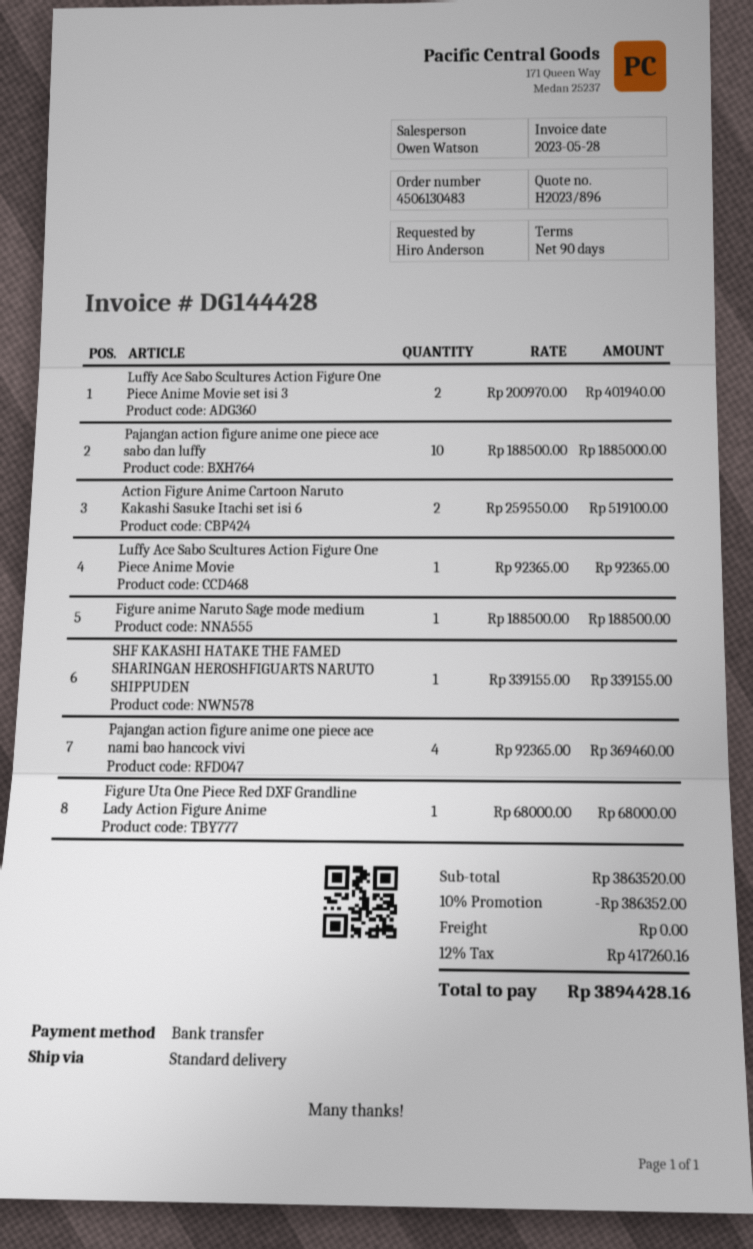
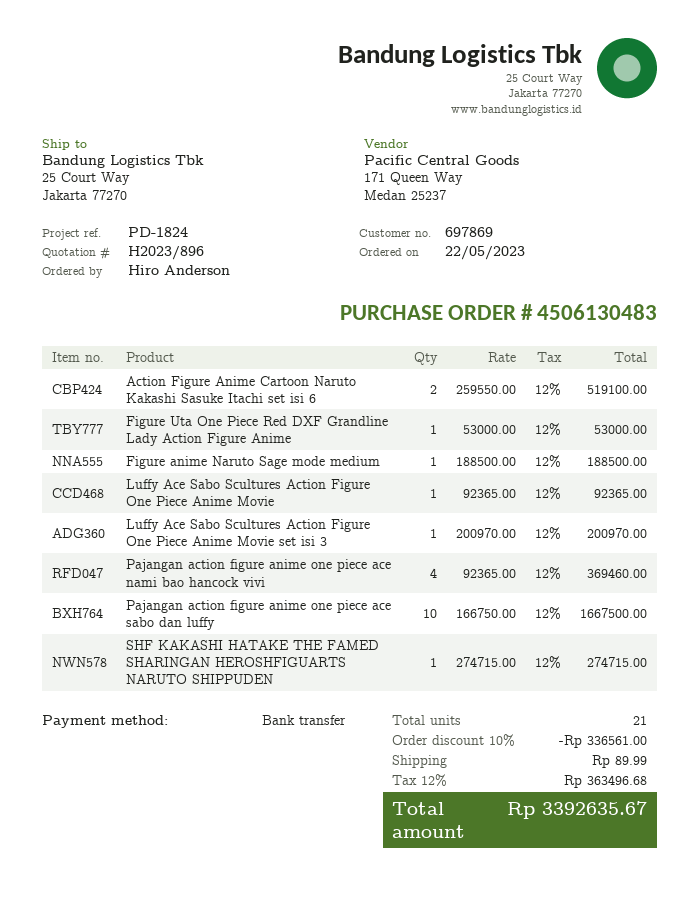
Luffy Ace Sabo Scultures Action Figure One Piece Anime Movie set isi 3: 2 x 200970.00 = 401940.00 -> 1 x 200970.00 = 200970.00
Pajangan action figure anime one piece ace sabo dan luffy: 10 x 188500.00 = 1885000.00 -> 10 x 166750.00 = 1667500.00
SHF KAKASHI HATAKE THE FAMED SHARINGAN HEROSHFIGUARTS NARUTO SHIPPUDEN: 1 x 339155.00 = 339155.00 -> 1 x 274715.00 = 274715.00
Figure Uta One Piece Red DXF Grandline Lady Action Figure Anime: 1 x 68000.00 = 68000.00 -> 1 x 53000.00 = 53000.00
discount: 10% = 386352.00 -> 10% = 336561.00
shipping: 0.00 -> 89.99
tax: 12% = 417260.16 -> 12% = 363496.68
total: 3894428.16 -> 3392635.67

